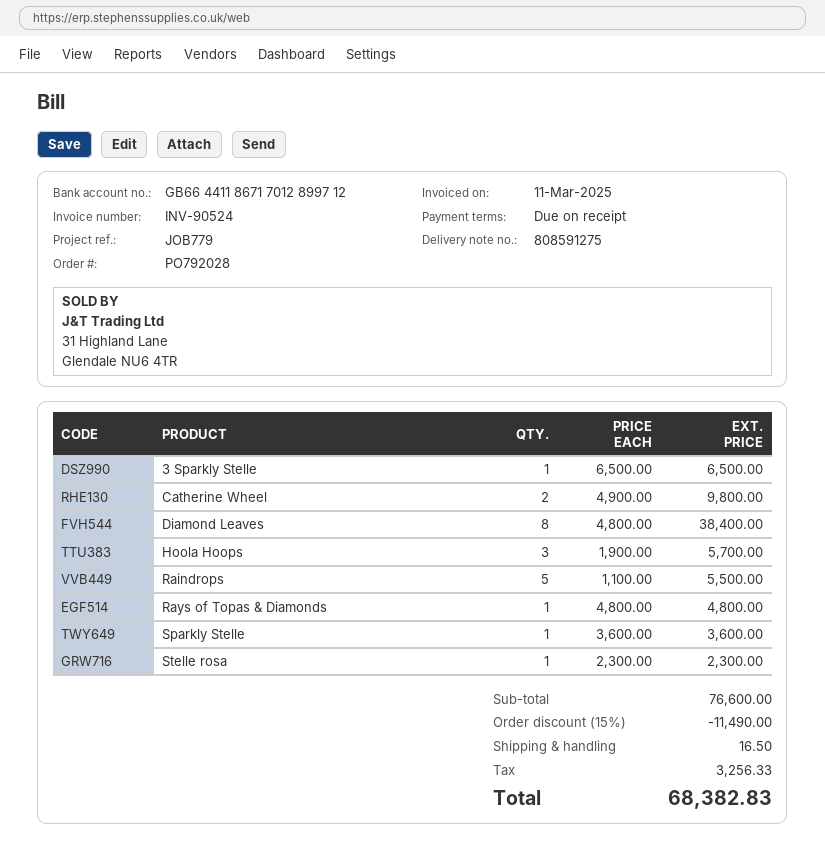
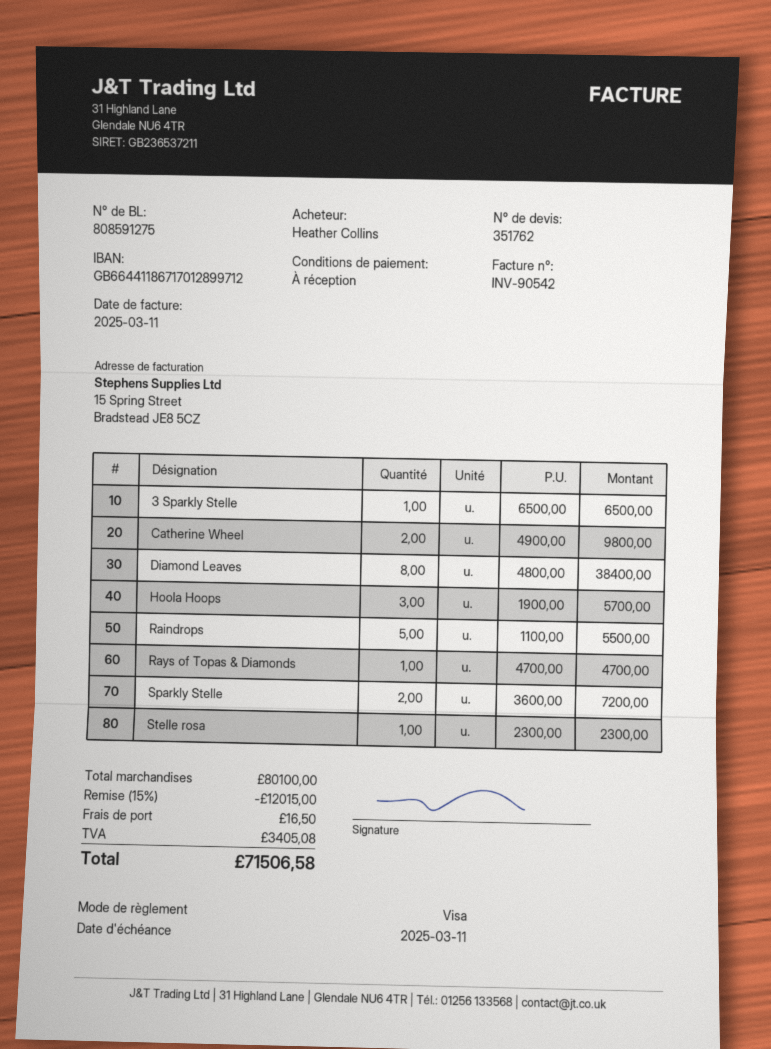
invoice number: INV-90524 -> INV-90542
Rays of Topas & Diamonds: 1 x 4800.00 = 4800.00 -> 1 x 4700.00 = 4700.00
Sparkly Stelle: 1 x 3600.00 = 3600.00 -> 2 x 3600.00 = 7200.00
subtotal: 76600.00 -> 80100.00
discount: 15% = 11490.00 -> 15% = 12015.00
tax: 3256.33 -> 3405.08
total: 68382.83 -> 71506.58

